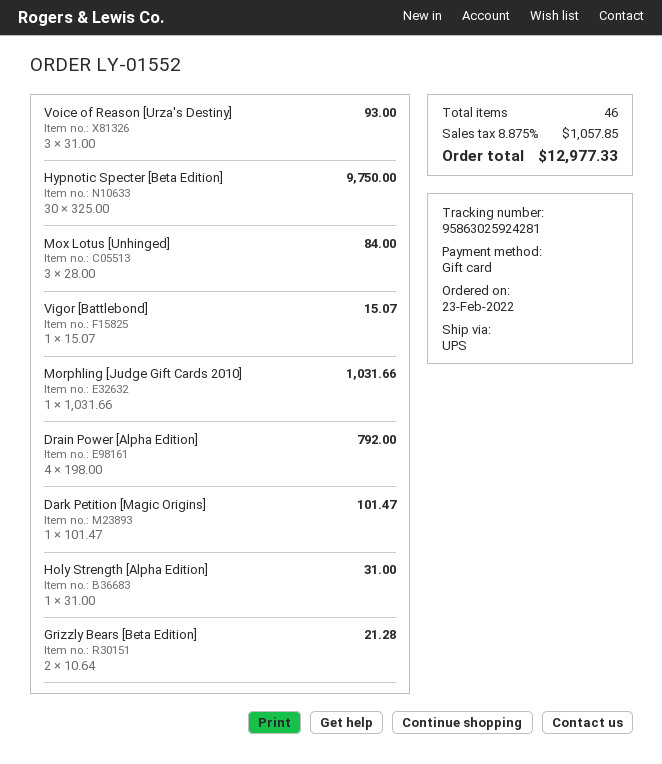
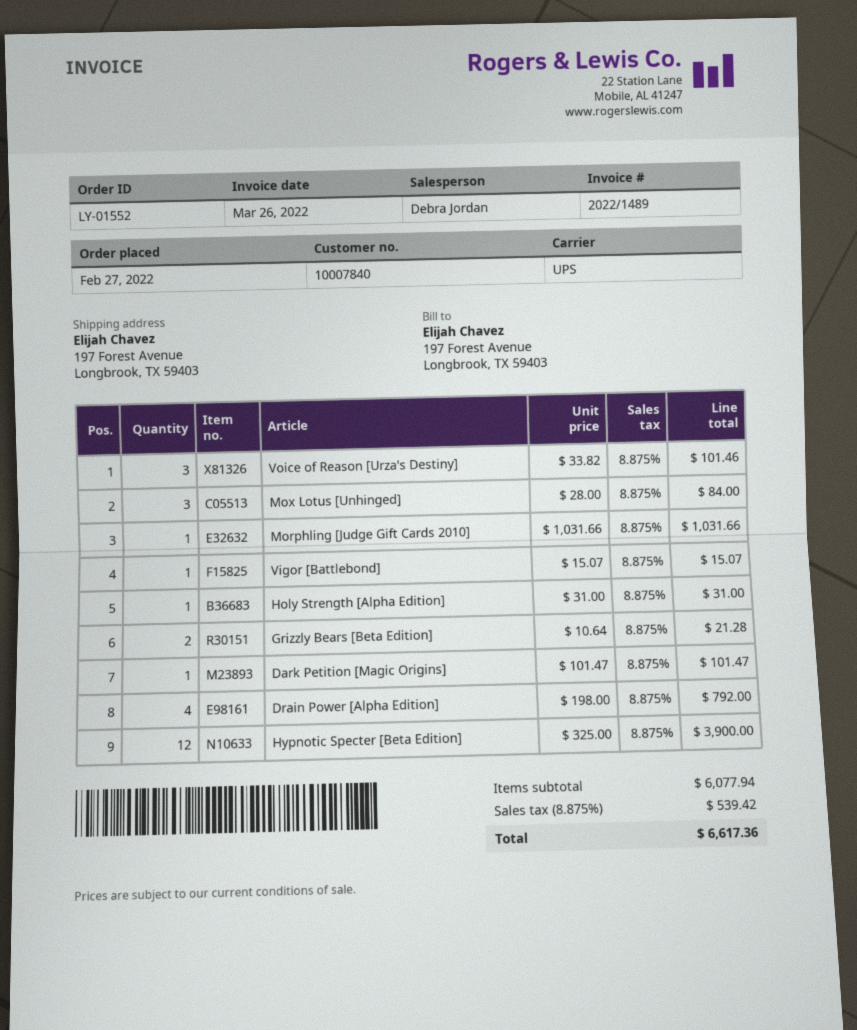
order date: 2022-02-23 -> 2022-02-27
Voice of Reason [Urza's Destiny]: 3 x 31.00 = 93.00 -> 3 x 33.82 = 101.46
Hypnotic Specter [Beta Edition]: 30 x 325.00 = 9750.00 -> 12 x 325.00 = 3900.00
tax: 8.875% = 1057.85 -> 8.875% = 539.42
total: 12977.33 -> 6617.36

